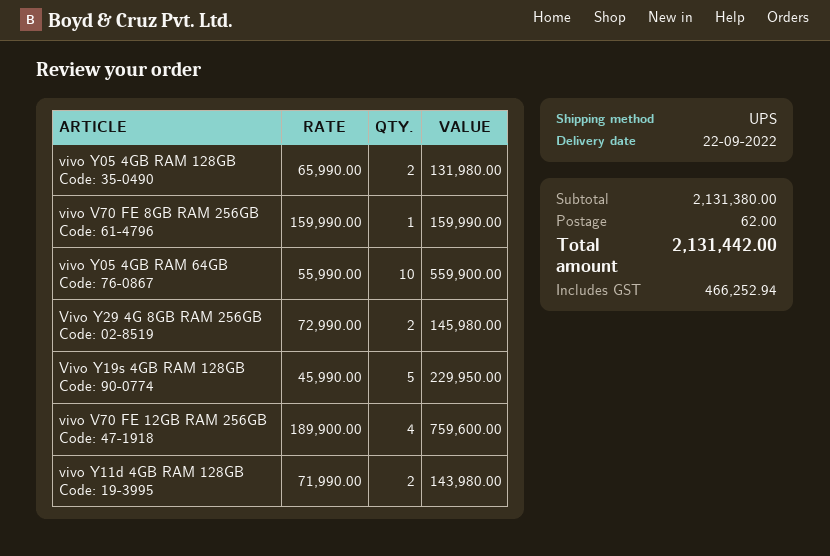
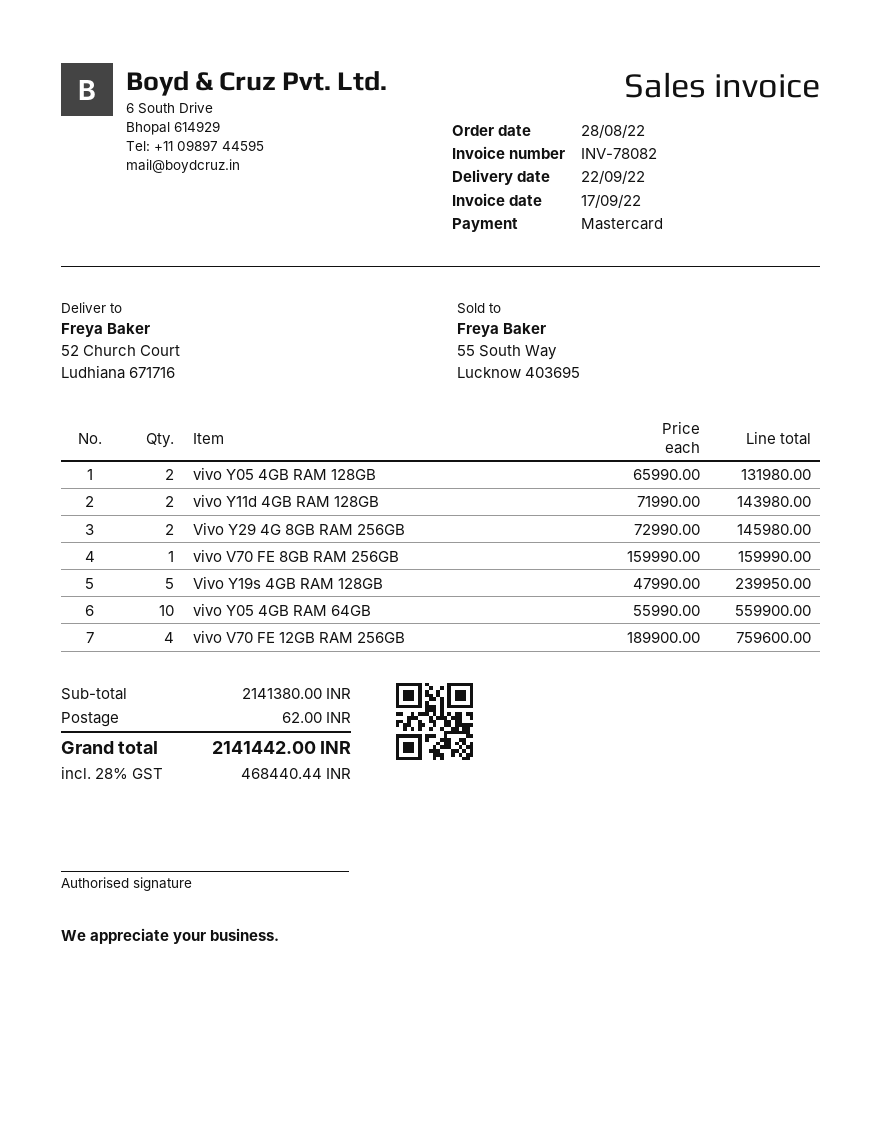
Vivo Y19s 4GB RAM 128GB: 5 x 45990.00 = 229950.00 -> 5 x 47990.00 = 239950.00
subtotal: 2131380.00 -> 2141380.00
tax: 466252.94 -> 468440.44
total: 2131442.00 -> 2141442.00

